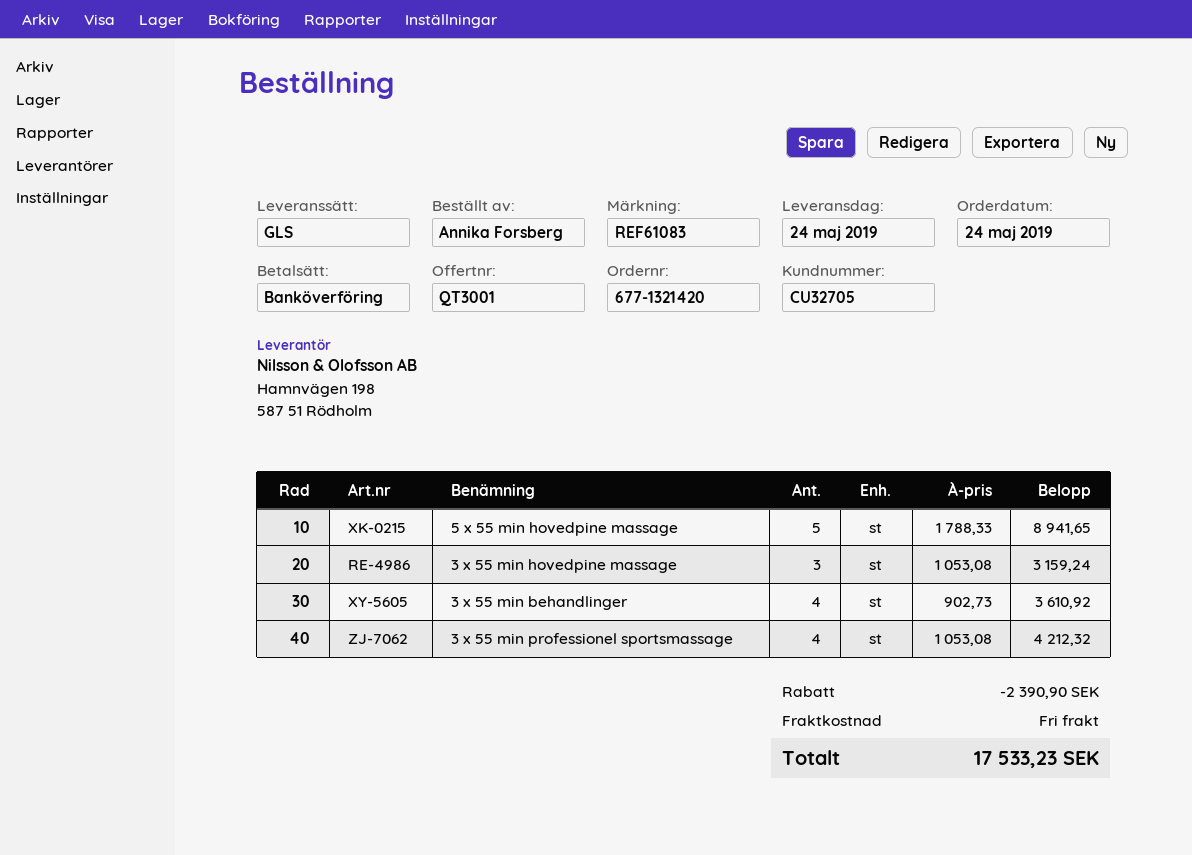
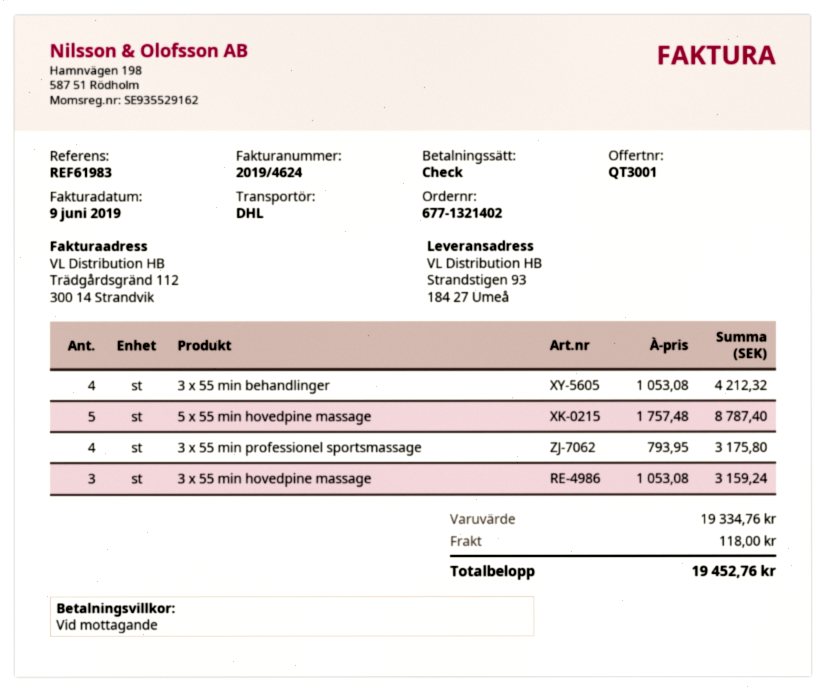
order number: 677-1321420 -> 677-1321402
reference: REF61083 -> REF61983
payment method: bank transfer -> cheque
shipping method: GLS -> DHL
5 x 55 min hovedpine massage: 5 x 1788.33 = 8941.65 -> 5 x 1757.48 = 8787.40
3 x 55 min behandlinger: 4 x 902.73 = 3610.92 -> 4 x 1053.08 = 4212.32
3 x 55 min professionel sportsmassage: 4 x 1053.08 = 4212.32 -> 4 x 793.95 = 3175.80
discount: 2390.90 -> none
shipping: 0.00 -> 118.00
total: 17533.23 -> 19452.76

